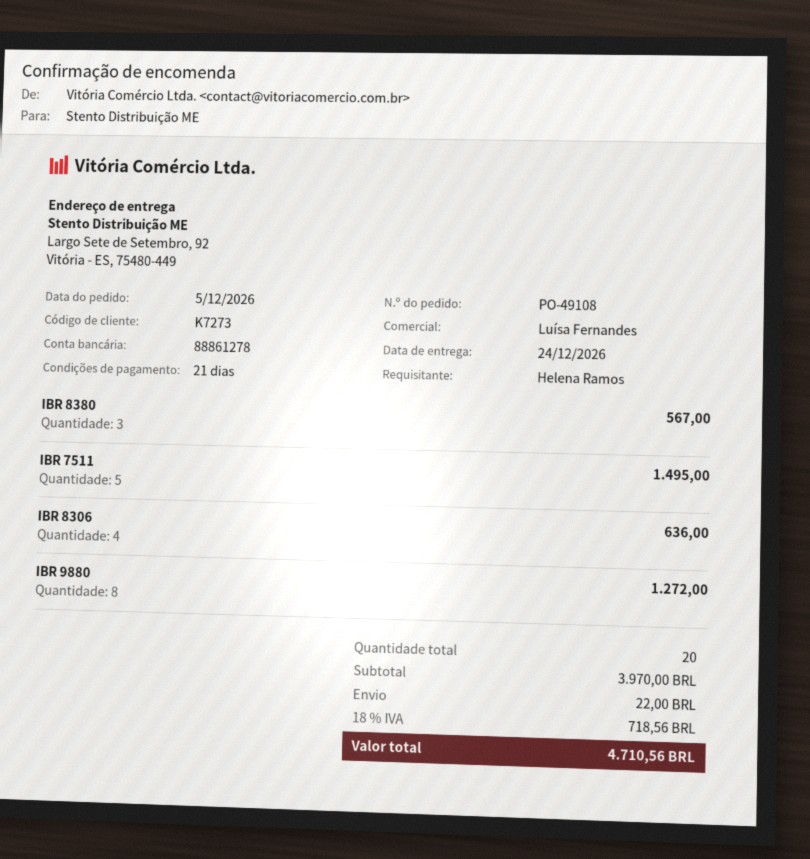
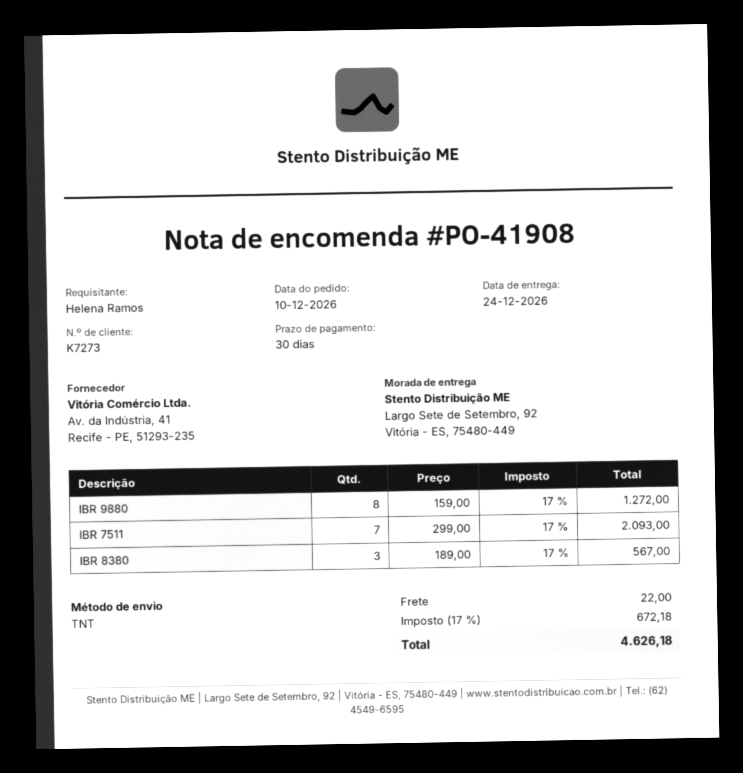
order number: PO-49108 -> PO-41908
order date: 2026-12-05 -> 2026-12-10
payment terms: 21 days -> 30 days
IBR 7511: 5 for 1495.00 -> 7 for 2093.00
IBR 8306: 4 for 636.00 -> none
tax: 18% = 718.56 -> 17% = 672.18
total: 4710.56 -> 4626.18

